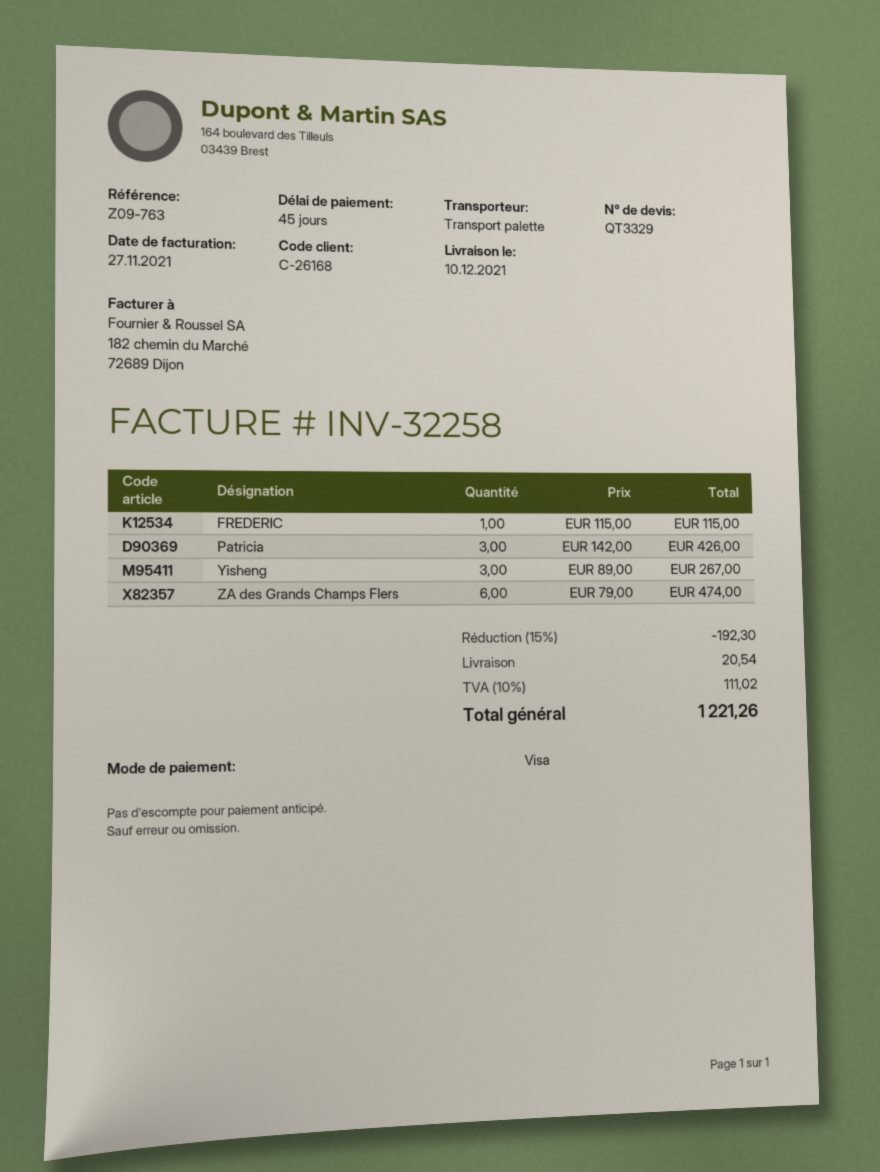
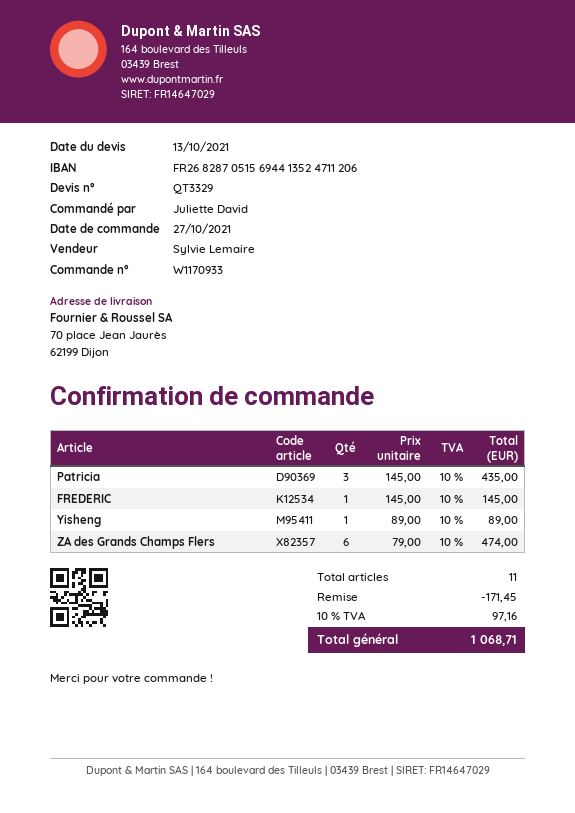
FREDERIC: 1 x 115.00 = 115.00 -> 1 x 145.00 = 145.00
Patricia: 3 x 142.00 = 426.00 -> 3 x 145.00 = 435.00
Yisheng: 3 x 89.00 = 267.00 -> 1 x 89.00 = 89.00
discount: 192.30 -> 171.45
shipping: 20.54 -> none
tax: 10% = 111.02 -> 10% = 97.16
total: 1221.26 -> 1068.71

